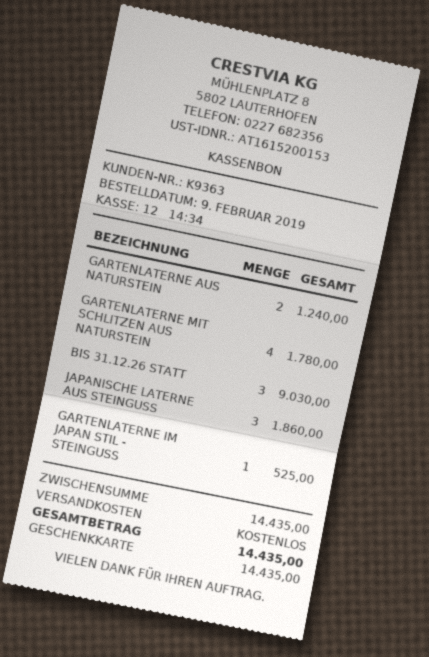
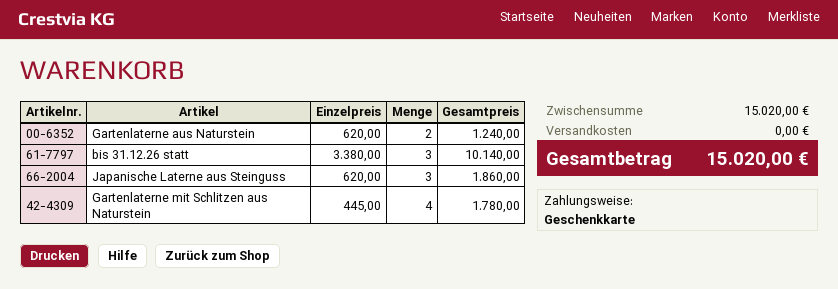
BIS 31.12.26 STATT: 3 for 9030.00 -> 3 for 10140.00
GARTENLATERNE IM JAPAN STIL - STEINGUSS: 1 for 525.00 -> none
subtotal: 14435.00 -> 15020.00
total: 14435.00 -> 15020.00

